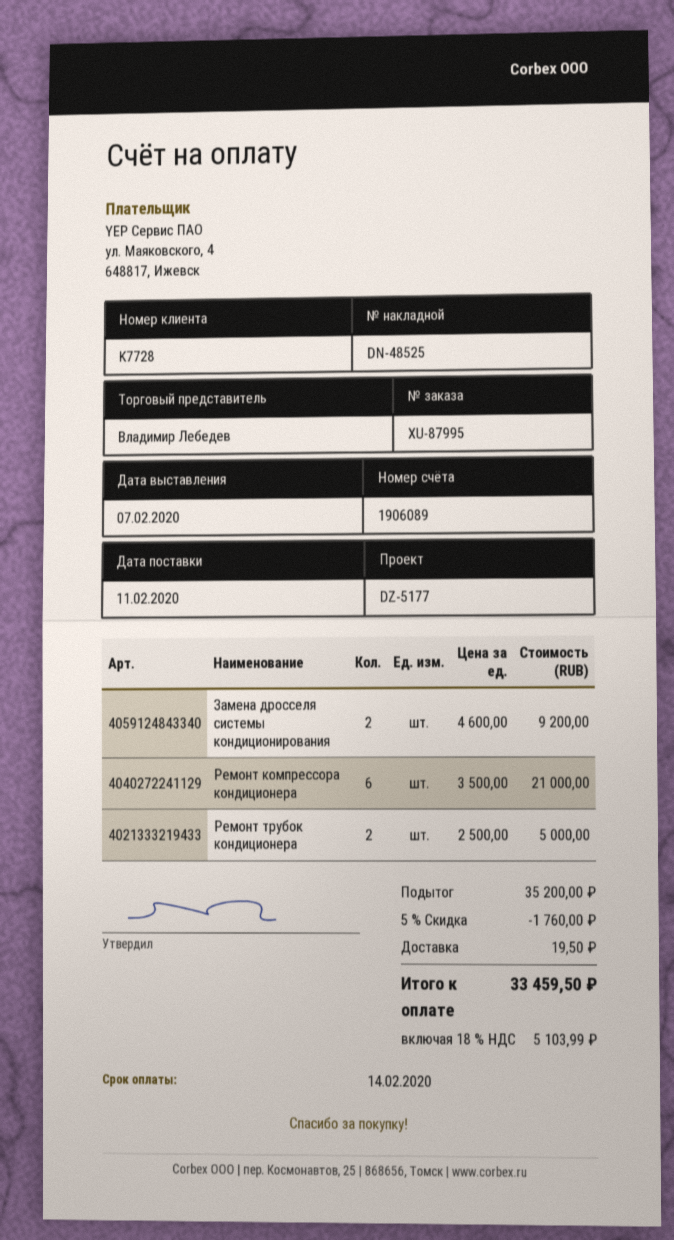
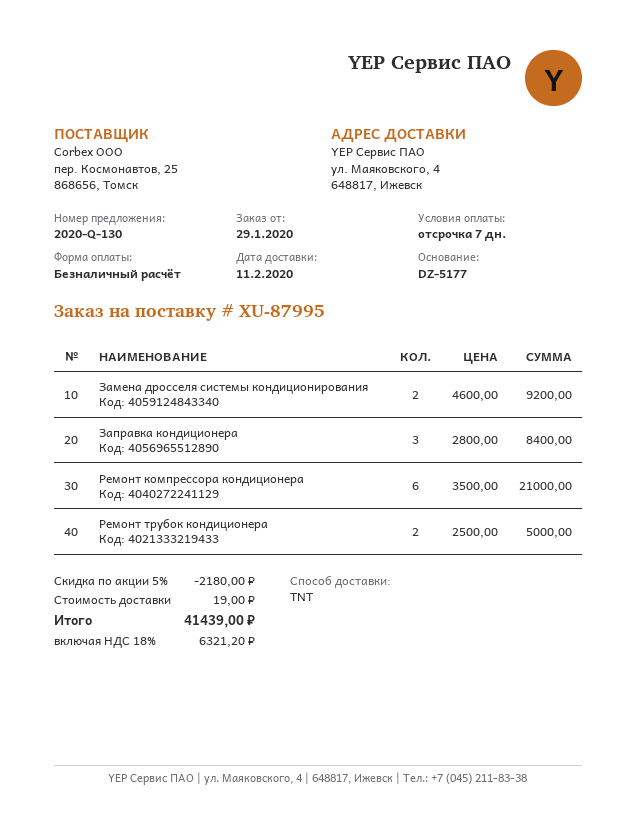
Заправка кондиционера: none -> 3 x 2800.00 = 8400.00
discount: 5% = 1760.00 -> 5% = 2180.00
shipping: 19.50 -> 19.00
tax: 18% = 5103.99 -> 18% = 6321.20
total: 33459.50 -> 41439.00

